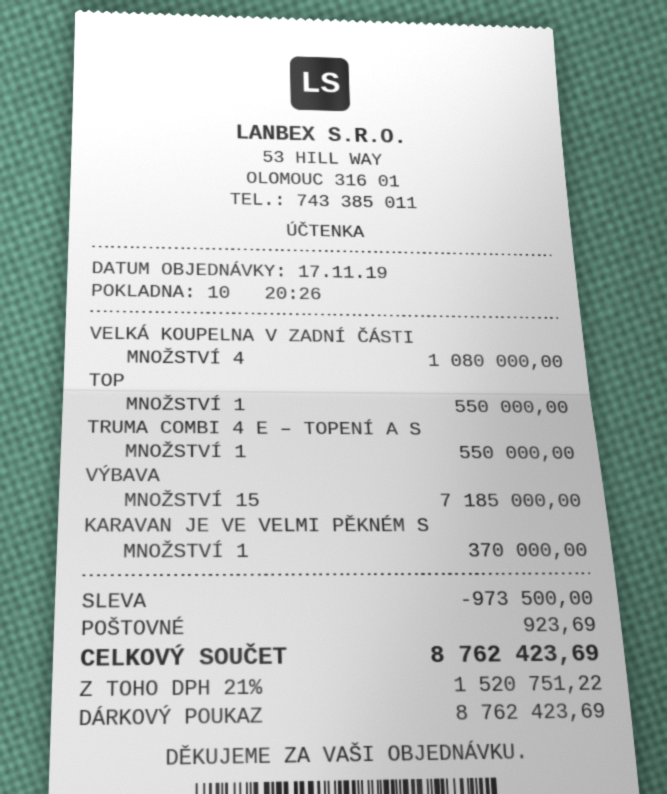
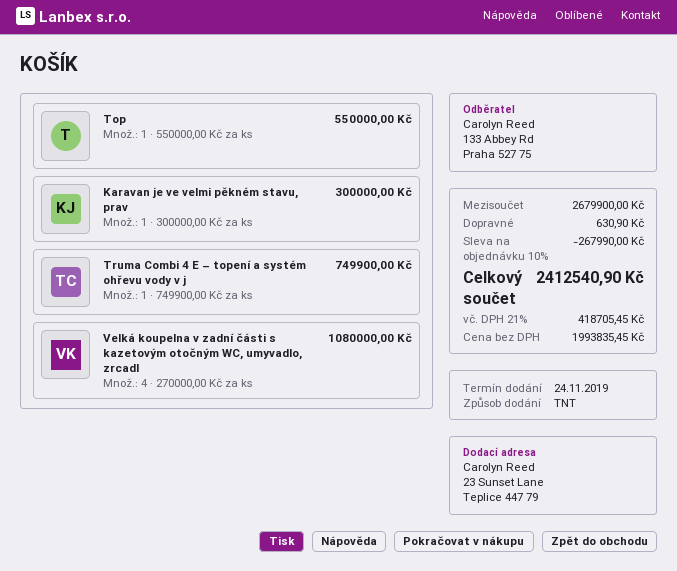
TRUMA COMBI 4 E – TOPENÍ A S: 1 for 550000.00 -> 1 for 749900.00
VÝBAVA: 15 for 7185000.00 -> none
KARAVAN JE VE VELMI PĚKNÉM S: 1 for 370000.00 -> 1 for 300000.00
discount: 973500.00 -> 267990.00
shipping: 923.69 -> 630.90
tax: 21% = 1520751.22 -> 21% = 418705.45
total: 8762423.69 -> 2412540.90

